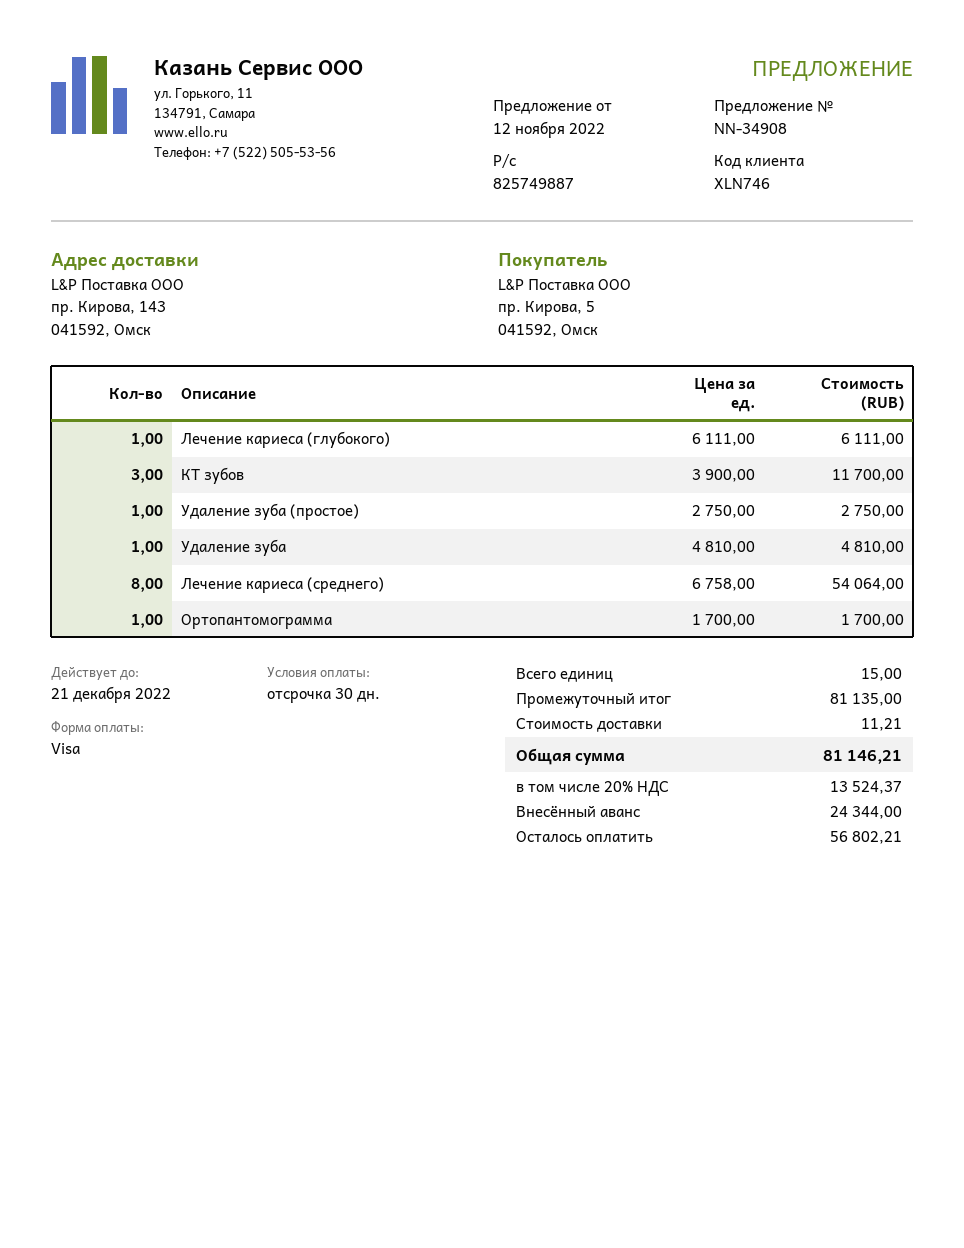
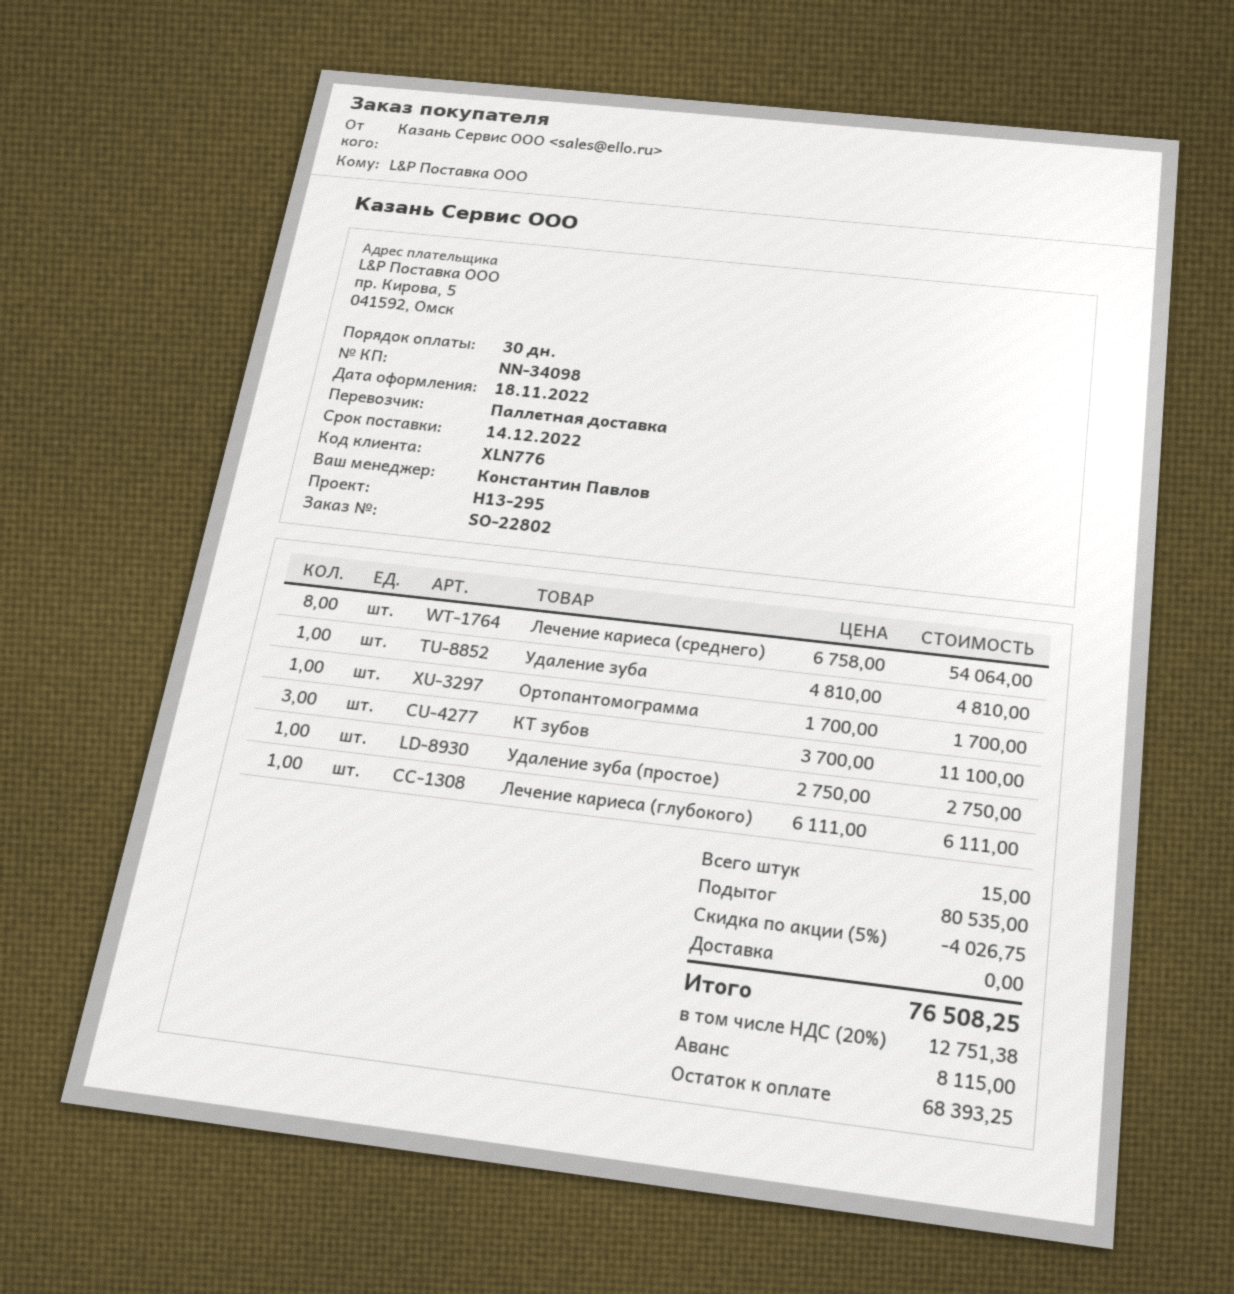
quote number: NN-34908 -> NN-34098
customer number: XLN746 -> XLN776
КТ зубов: 3 x 3900.00 = 11700.00 -> 3 x 3700.00 = 11100.00
subtotal: 81135.00 -> 80535.00
discount: none -> 5% = 4026.75
shipping: 11.21 -> 0.00
tax: 20% = 13524.37 -> 20% = 12751.38
total: 81146.21 -> 76508.25
deposit: 24344.00 -> 8115.00
balance: 56802.21 -> 68393.25

